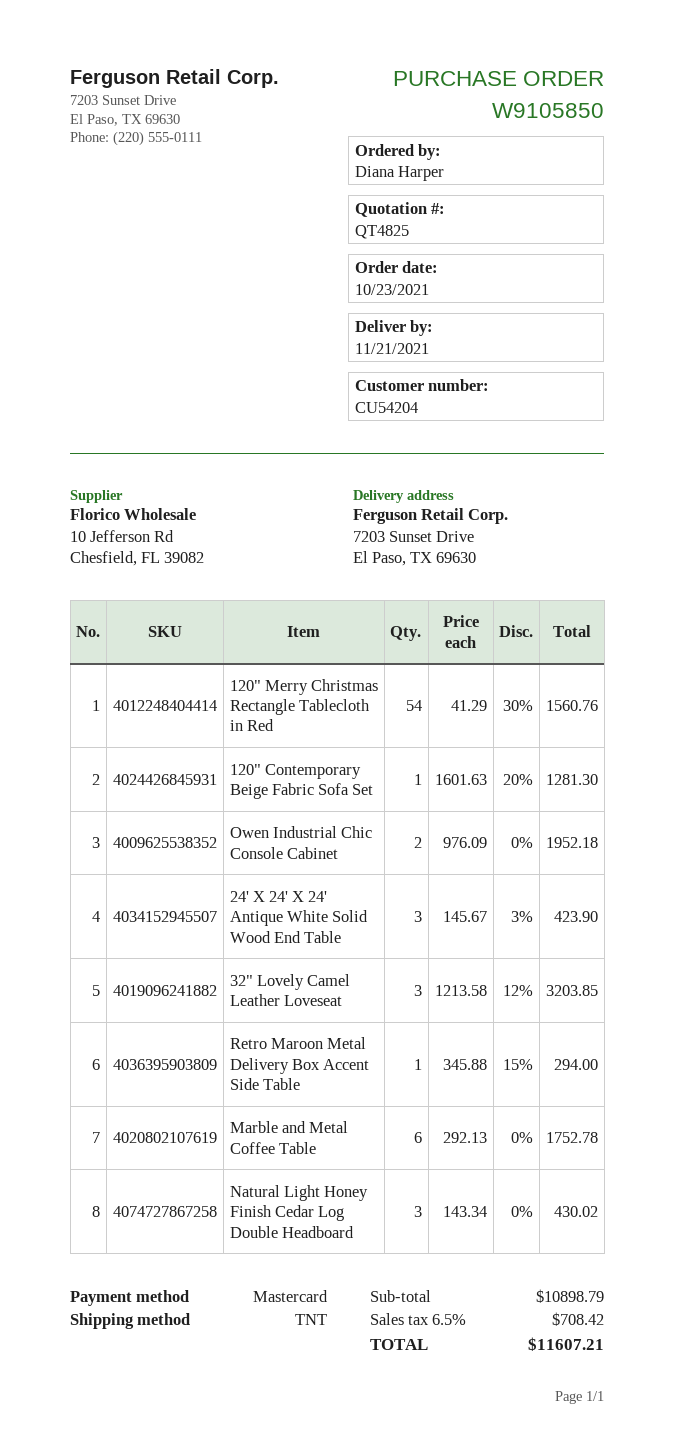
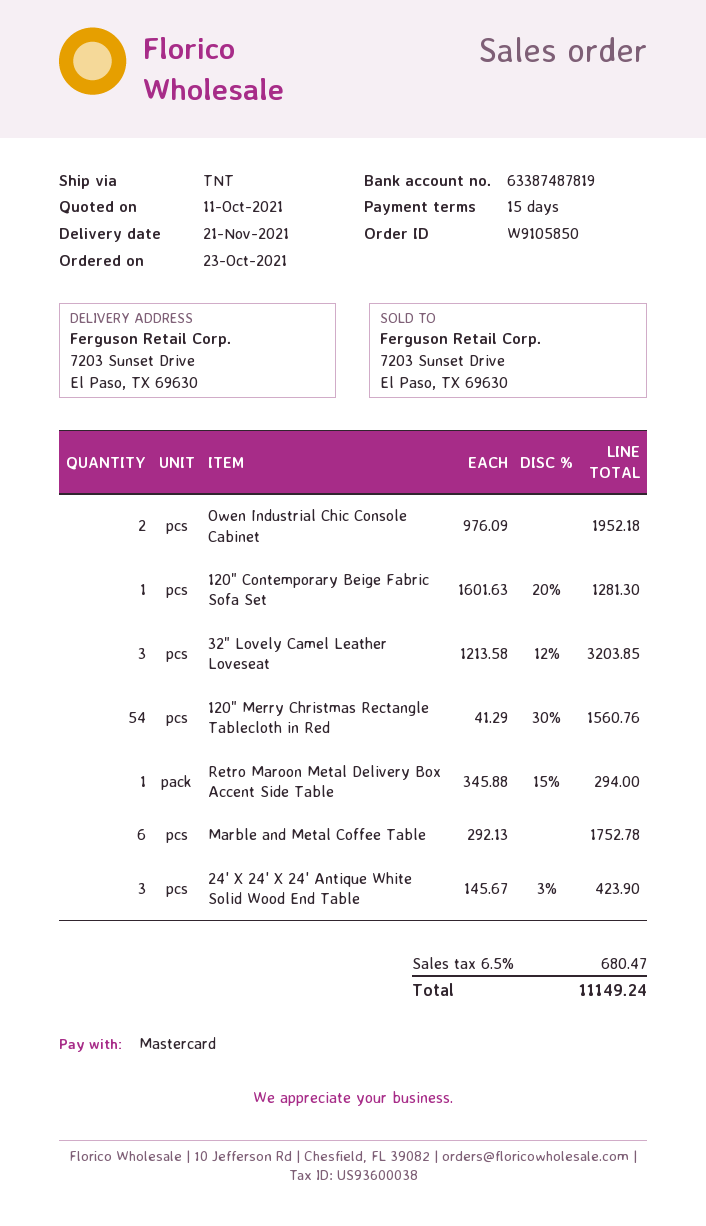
Natural Light Honey Finish Cedar Log Double Headboard: 3 x 143.34 = 430.02 -> none
tax: 6.5% = 708.42 -> 6.5% = 680.47
total: 11607.21 -> 11149.24

